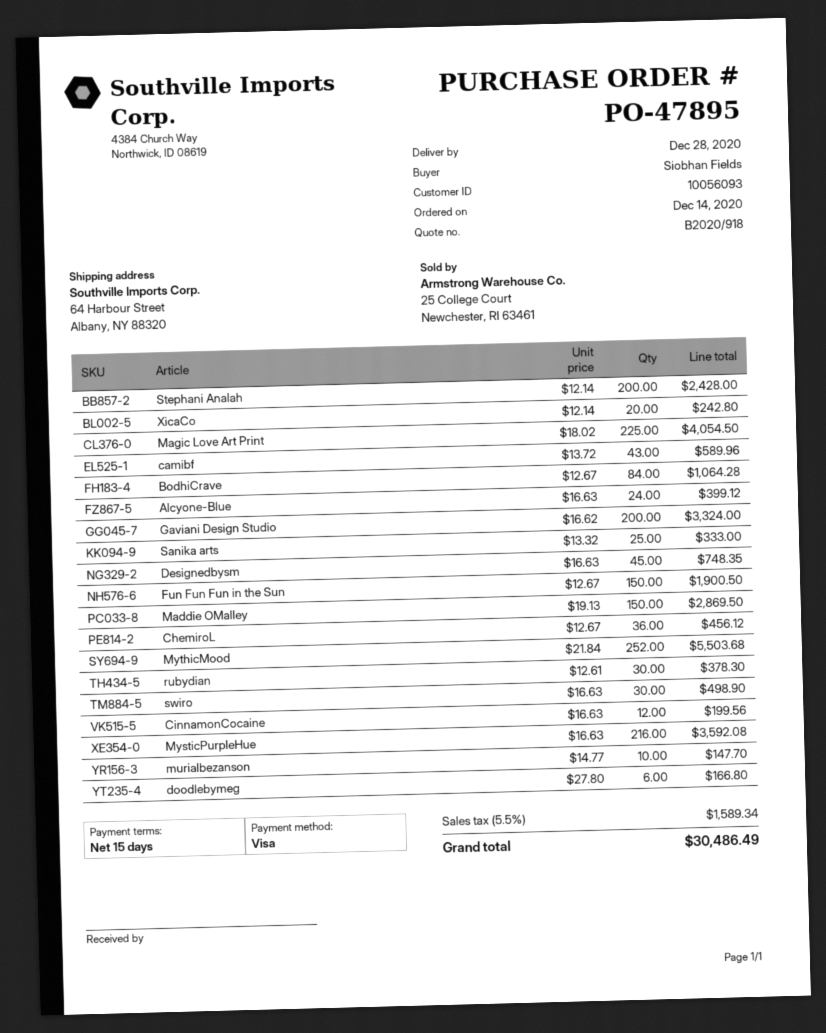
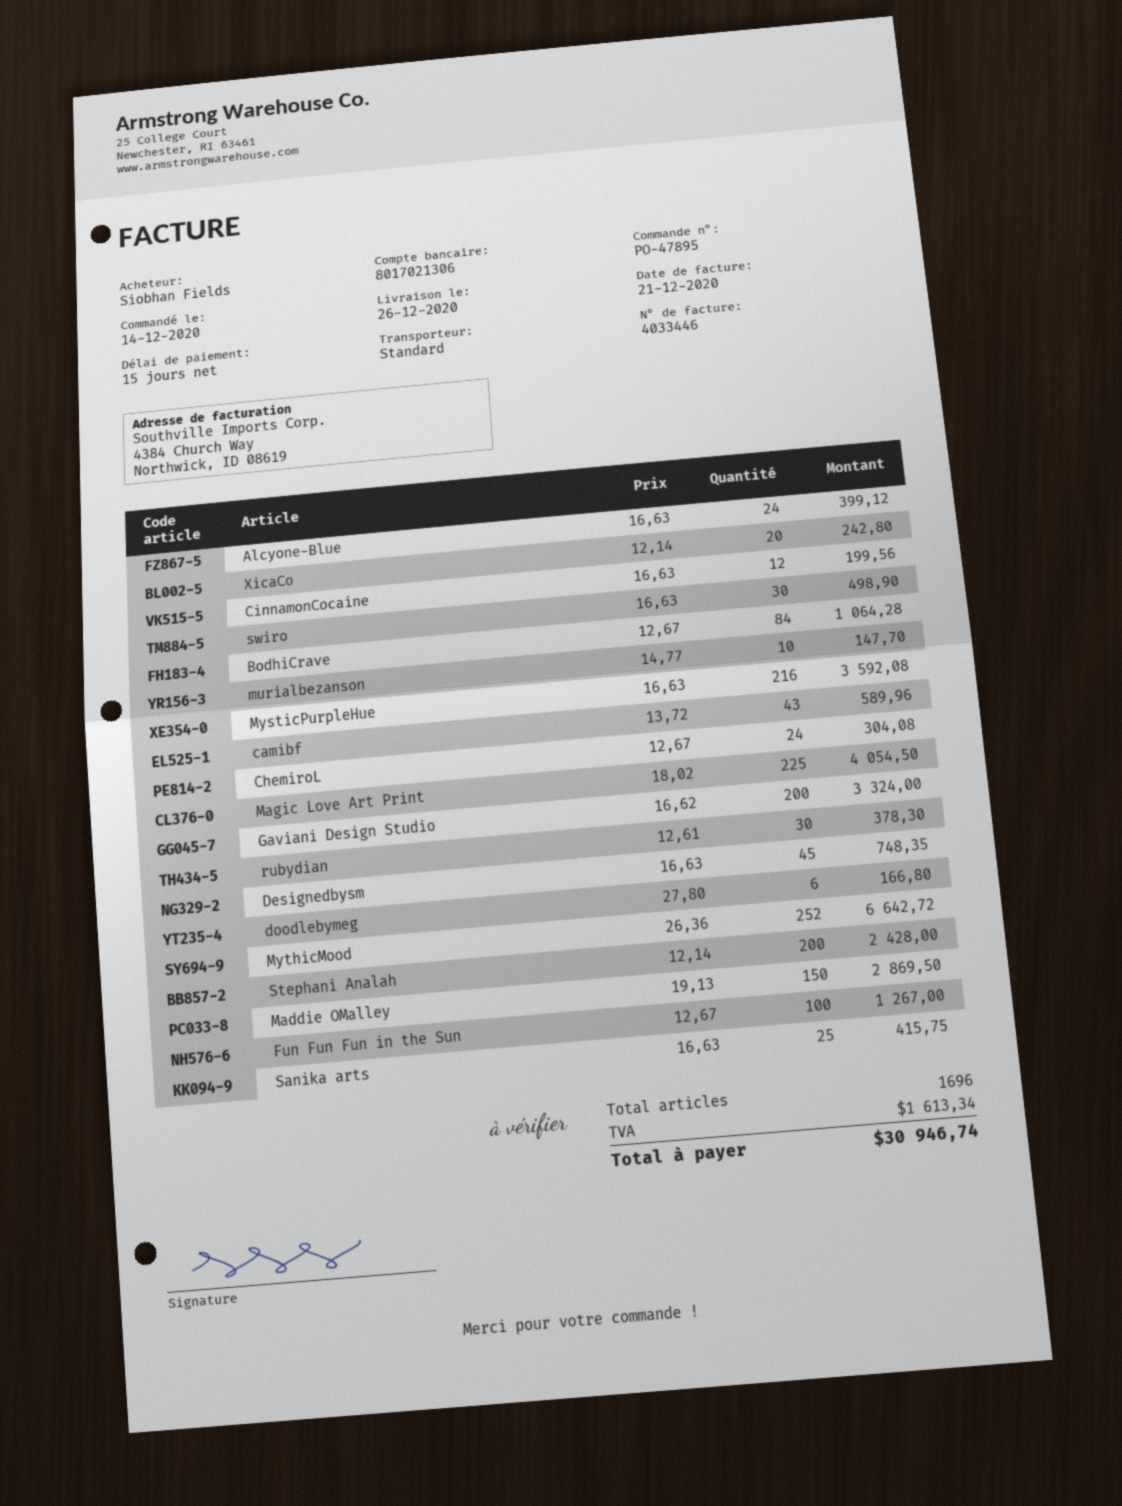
delivery date: 2020-12-28 -> 2020-12-26
Sanika arts: 25 x 13.32 = 333.00 -> 25 x 16.63 = 415.75
Fun Fun Fun in the Sun: 150 x 12.67 = 1900.50 -> 100 x 12.67 = 1267.00
ChemiroL: 36 x 12.67 = 456.12 -> 24 x 12.67 = 304.08
MythicMood: 252 x 21.84 = 5503.68 -> 252 x 26.36 = 6642.72
tax: 1589.34 -> 1613.34
total: 30486.49 -> 30946.74

